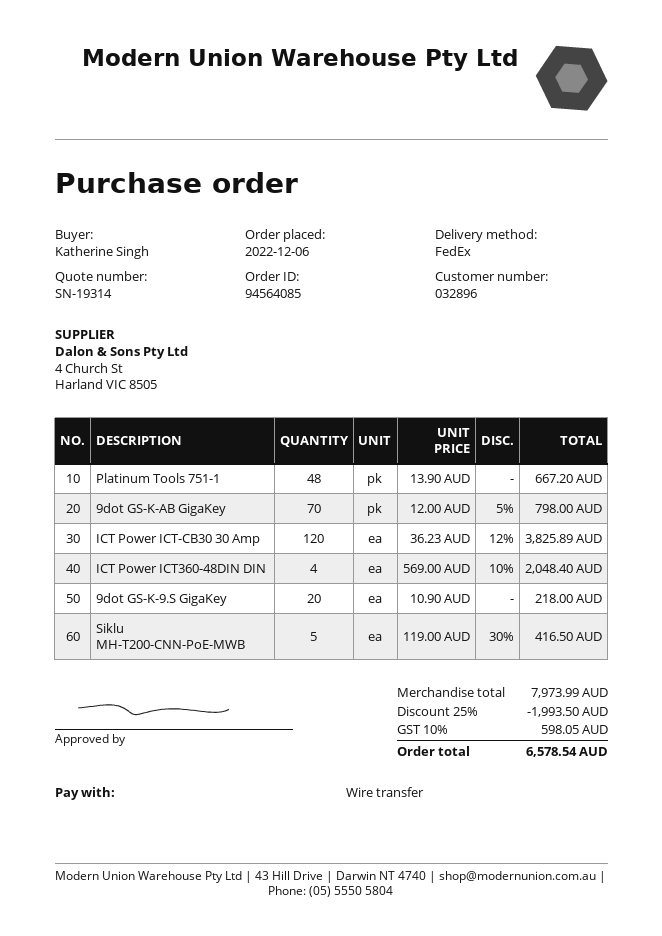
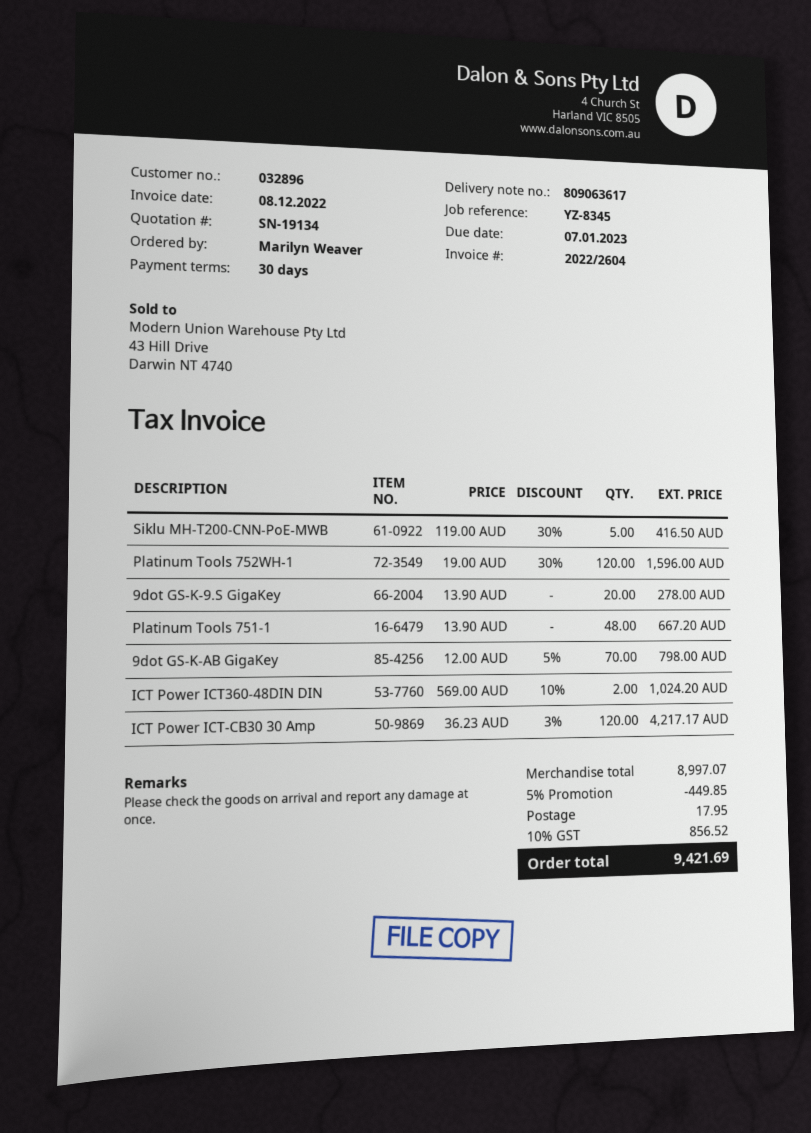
quote number: SN-19314 -> SN-19134
ordered by: Katherine Singh -> Marilyn Weaver
ICT Power ICT-CB30 30 Amp: 120 x 36.23 - 12% = 3825.89 -> 120 x 36.23 - 3% = 4217.17
ICT Power ICT360-48DIN DIN: 4 x 569.00 - 10% = 2048.40 -> 2 x 569.00 - 10% = 1024.20
9dot GS-K-9.S GigaKey: 20 x 10.90 = 218.00 -> 20 x 13.90 = 278.00
Platinum Tools 752WH-1: none -> 120 x 19.00 - 30% = 1596.00
subtotal: 7973.99 -> 8997.07
discount: 25% = 1993.50 -> 5% = 449.85
shipping: none -> 17.95
tax: 10% = 598.05 -> 10% = 856.52
total: 6578.54 -> 9421.69

